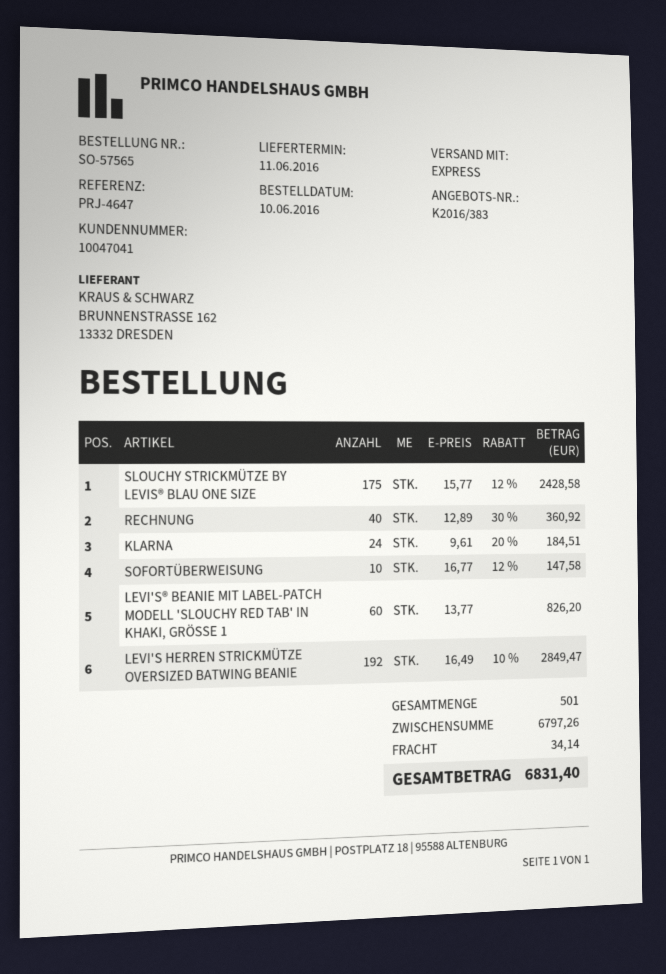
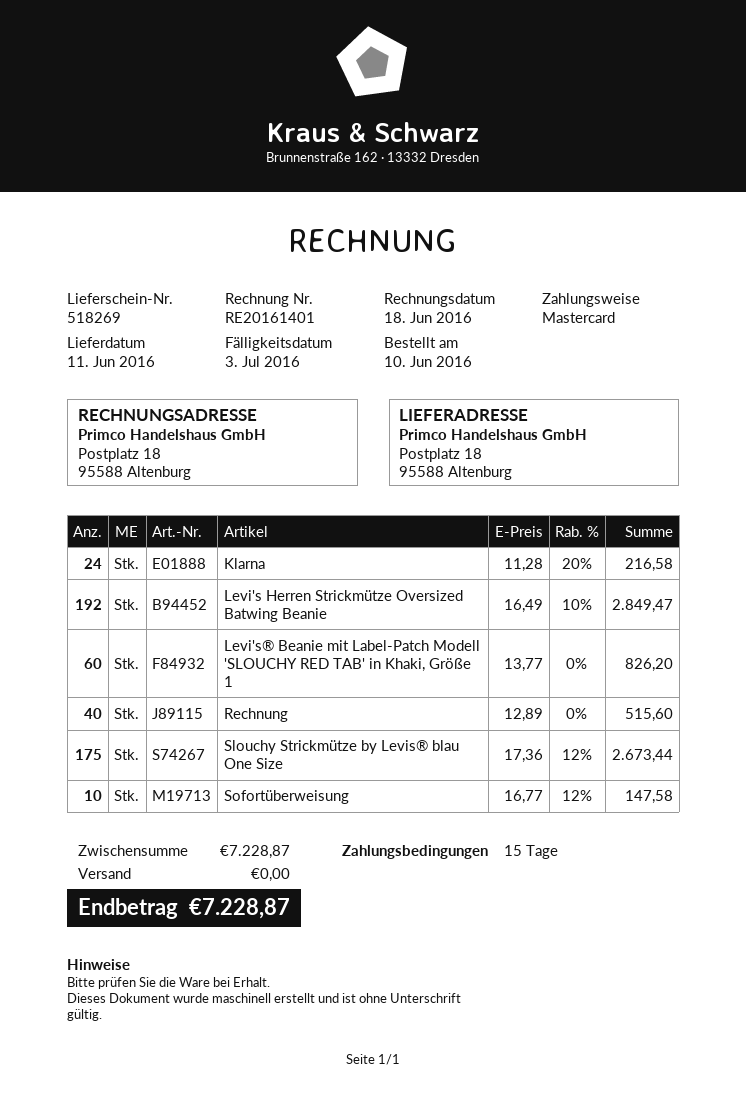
SLOUCHY STRICKMÜTZE BY LEVIS® BLAU ONE SIZE: 175 x 15.77 - 12% = 2428.58 -> 175 x 17.36 - 12% = 2673.44
RECHNUNG: 40 x 12.89 - 30% = 360.92 -> 40 x 12.89 = 515.60
KLARNA: 24 x 9.61 - 20% = 184.51 -> 24 x 11.28 - 20% = 216.58
subtotal: 6797.26 -> 7228.87
shipping: 34.14 -> 0.00
total: 6831.40 -> 7228.87

